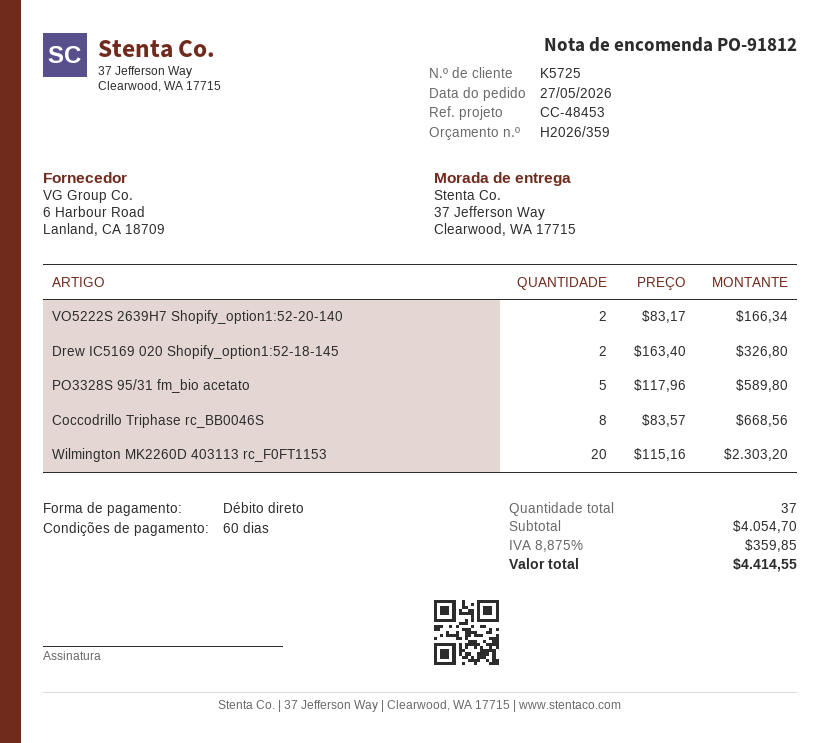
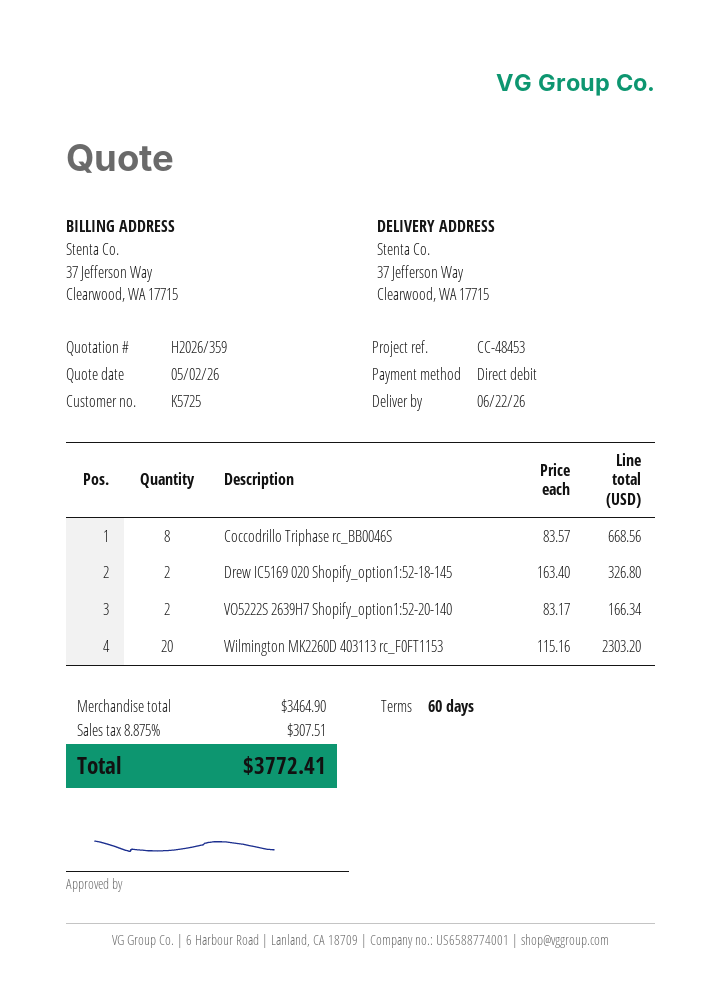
PO3328S 95/31 fm_bio acetato: 5 x 117.96 = 589.80 -> none
subtotal: 4054.70 -> 3464.90
tax: 8.875% = 359.85 -> 8.875% = 307.51
total: 4414.55 -> 3772.41

